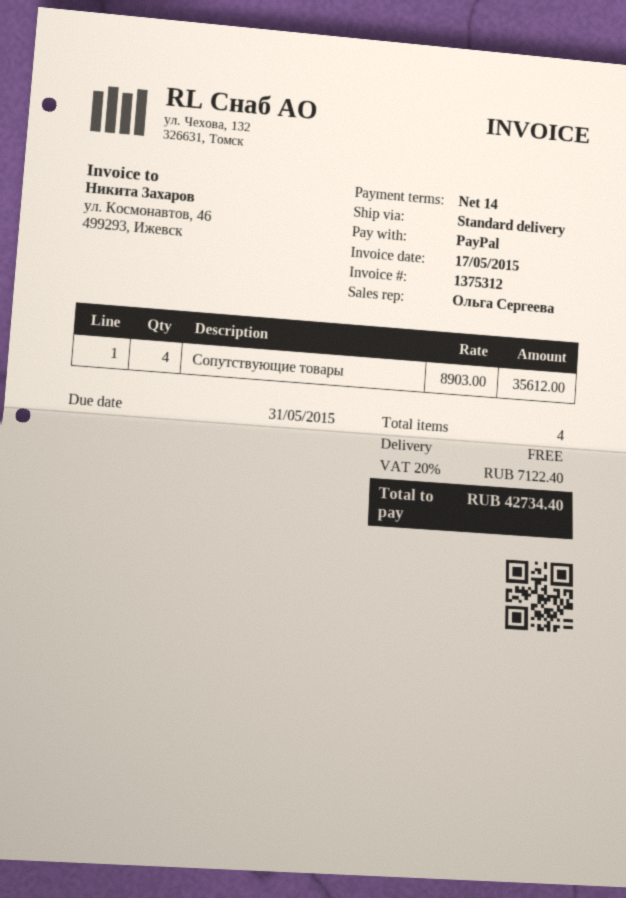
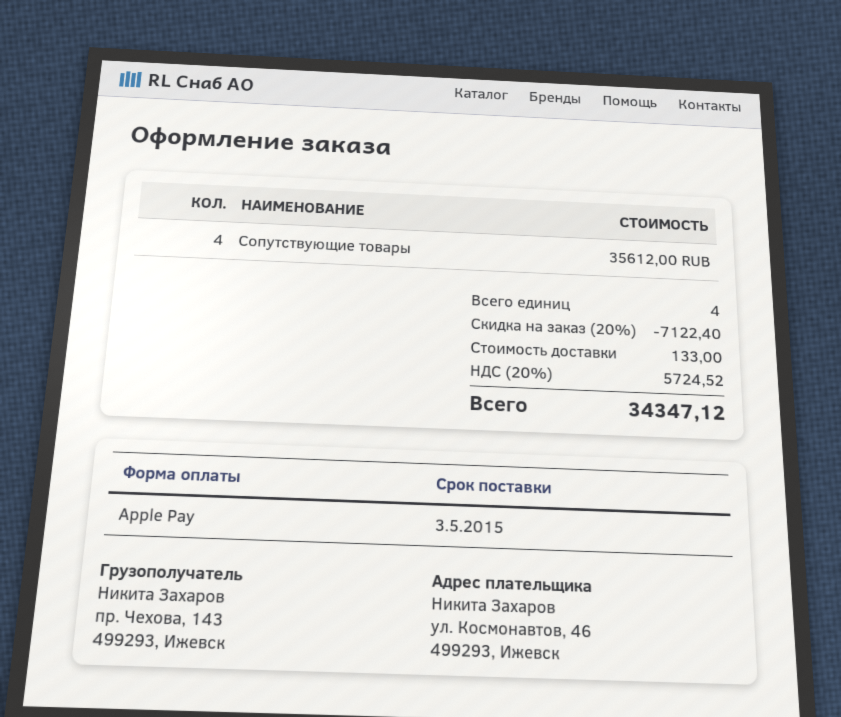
payment method: PayPal -> Apple Pay
discount: none -> 20% = 7122.40
shipping: 0.00 -> 133.00
tax: 20% = 7122.40 -> 20% = 5724.52
total: 42734.40 -> 34347.12

